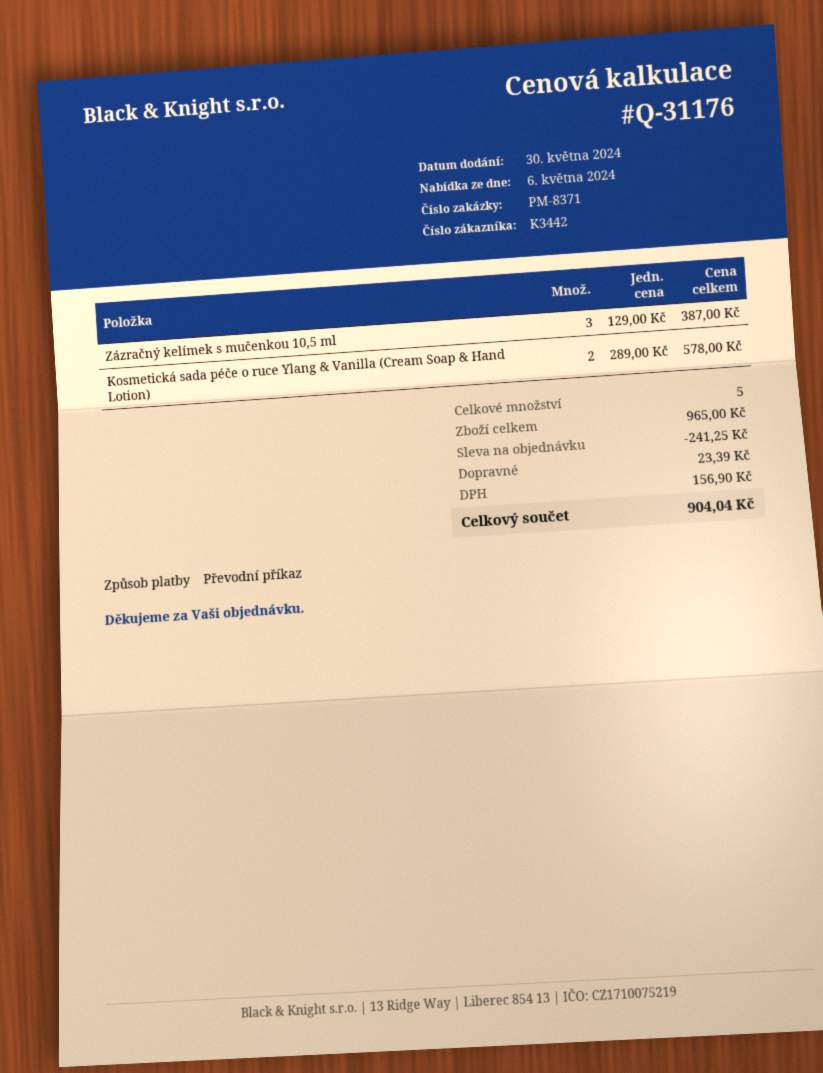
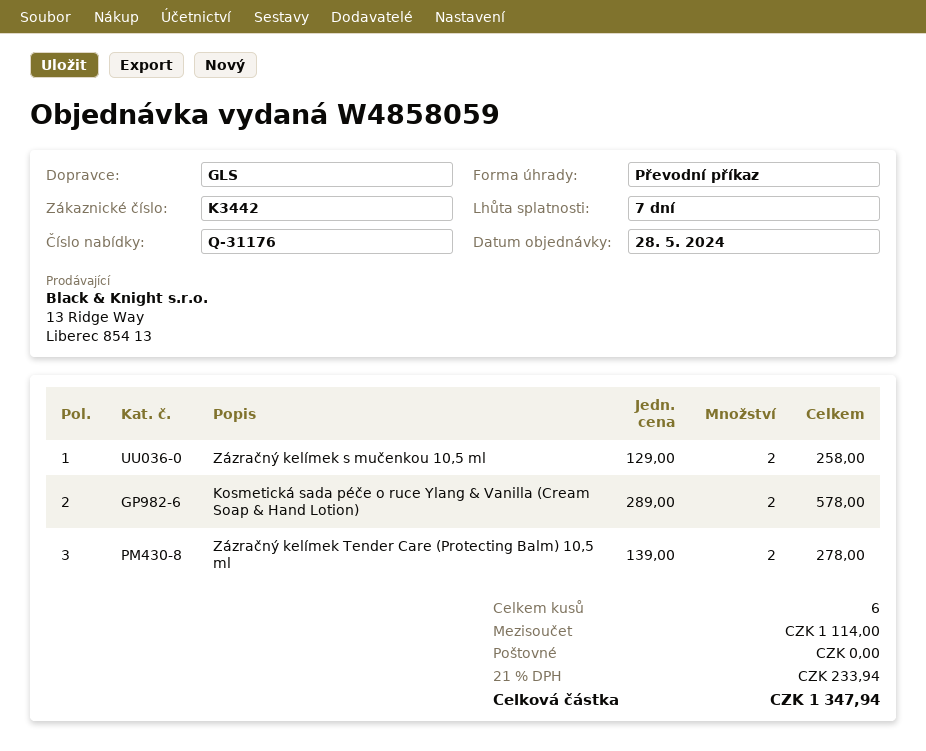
Zázračný kelímek s mučenkou 10,5 ml: 3 x 129.00 = 387.00 -> 2 x 129.00 = 258.00
Zázračný kelímek Tender Care (Protecting Balm) 10,5 ml: none -> 2 x 139.00 = 278.00
total quantity: 5 -> 6
subtotal: 965.00 -> 1114.00
discount: 241.25 -> none
shipping: 23.39 -> 0.00
tax: 156.90 -> 233.94
total: 904.04 -> 1347.94

